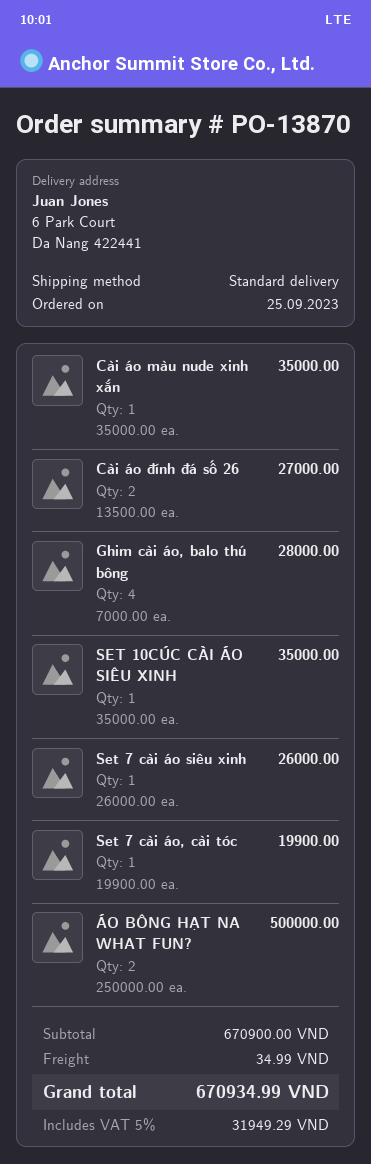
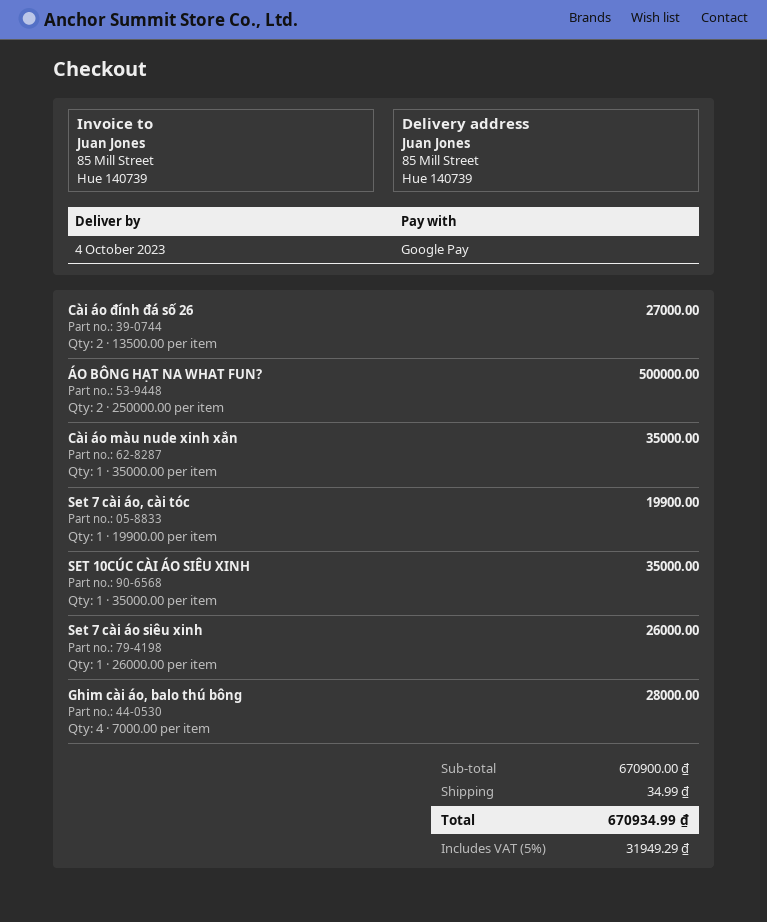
ship to: 6 Park Court, Da Nang 422441 -> 85 Mill Street, Hue 140739

